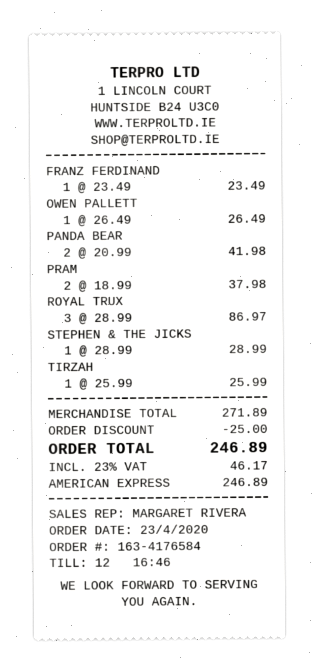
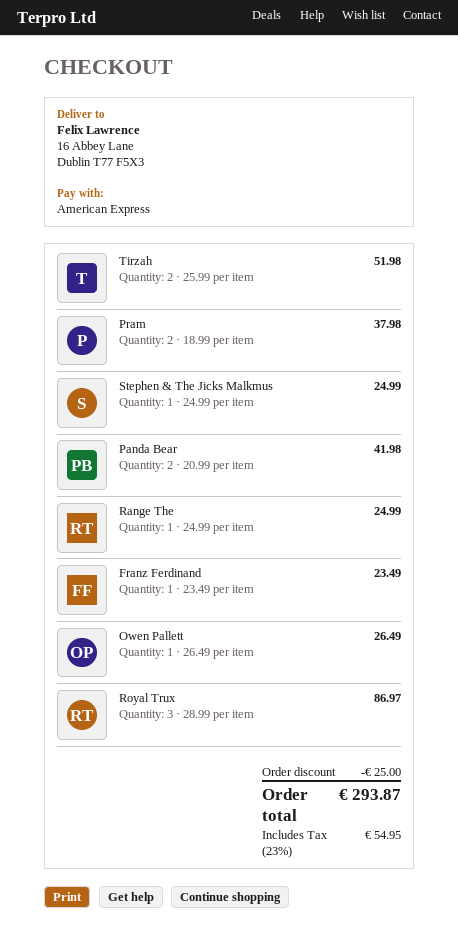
STEPHEN & THE JICKS: 1 x 28.99 = 28.99 -> 1 x 24.99 = 24.99
TIRZAH: 1 x 25.99 = 25.99 -> 2 x 25.99 = 51.98
Range The: none -> 1 x 24.99 = 24.99
tax: 23% = 46.17 -> 23% = 54.95
total: 246.89 -> 293.87

